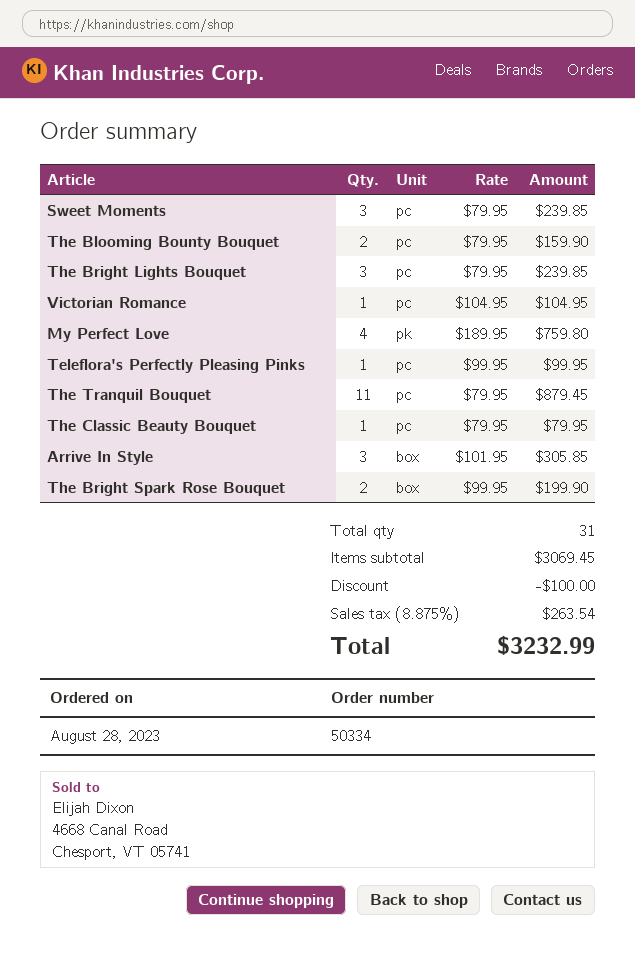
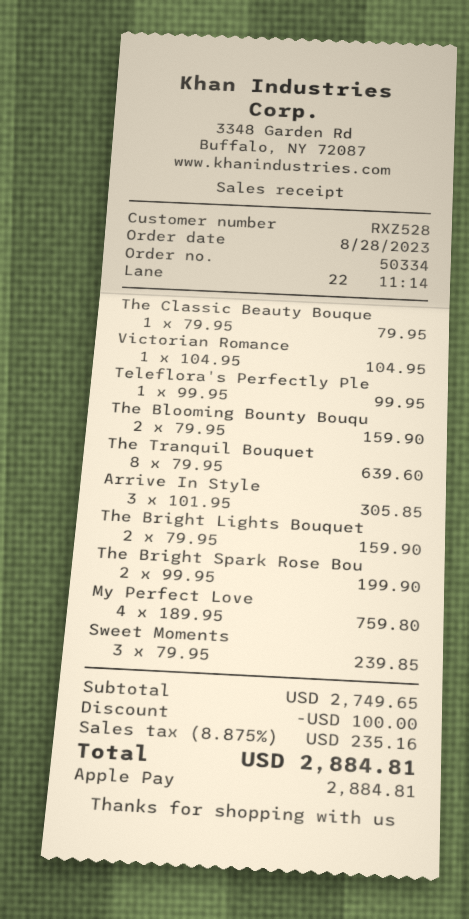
The Bright Lights Bouquet: 3 x 79.95 = 239.85 -> 2 x 79.95 = 159.90
The Tranquil Bouquet: 11 x 79.95 = 879.45 -> 8 x 79.95 = 639.60
subtotal: 3069.45 -> 2749.65
tax: 8.875% = 263.54 -> 8.875% = 235.16
total: 3232.99 -> 2884.81

